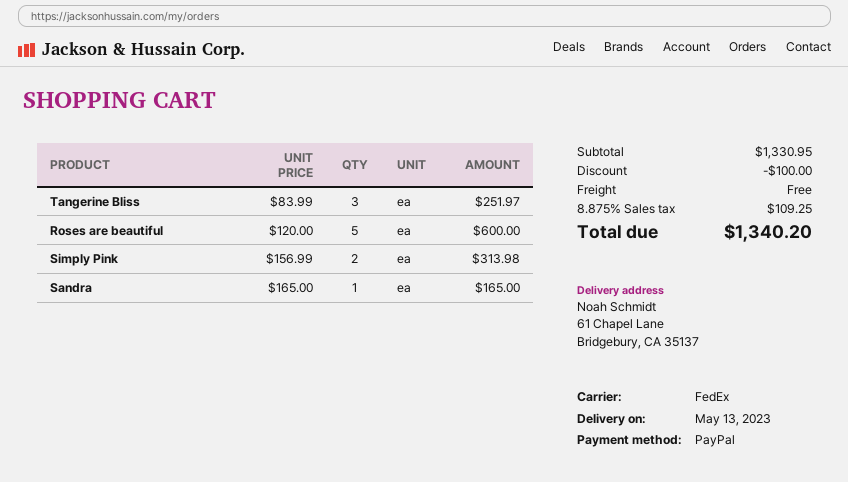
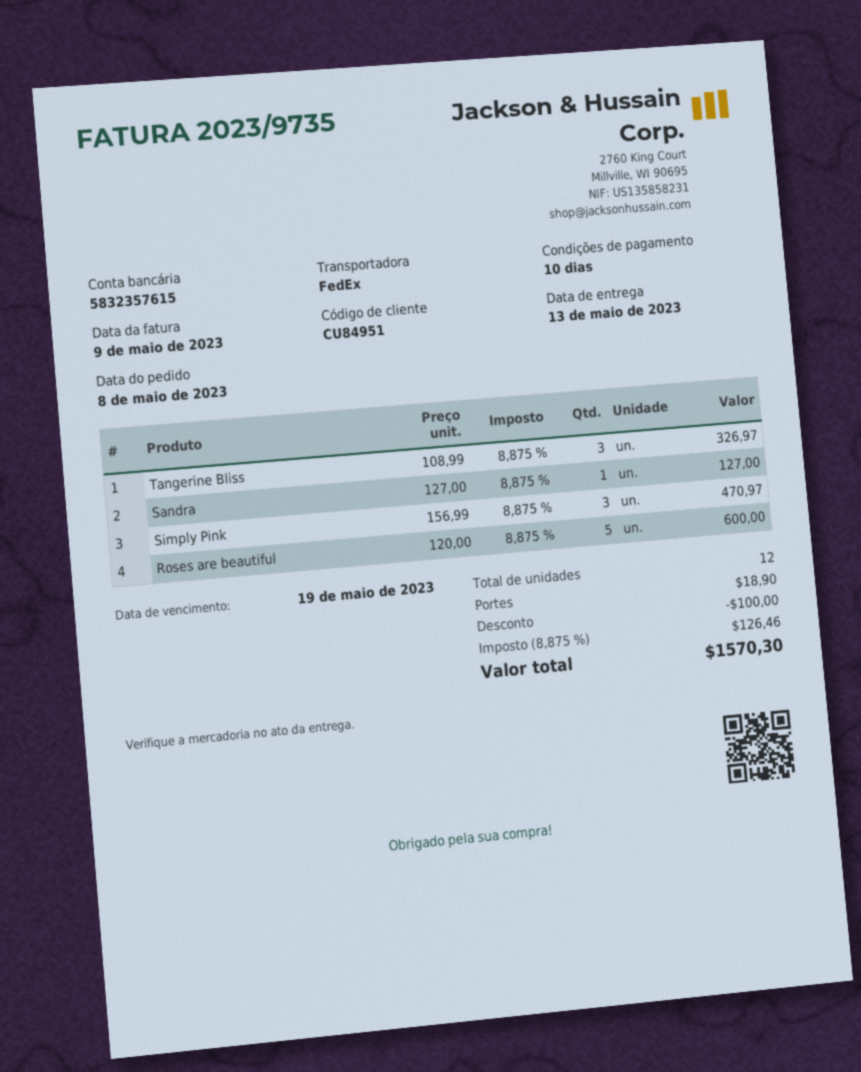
Tangerine Bliss: 3 x 83.99 = 251.97 -> 3 x 108.99 = 326.97
Simply Pink: 2 x 156.99 = 313.98 -> 3 x 156.99 = 470.97
Sandra: 1 x 165.00 = 165.00 -> 1 x 127.00 = 127.00
shipping: 0.00 -> 18.90
tax: 8.875% = 109.25 -> 8.875% = 126.46
total: 1340.20 -> 1570.30

